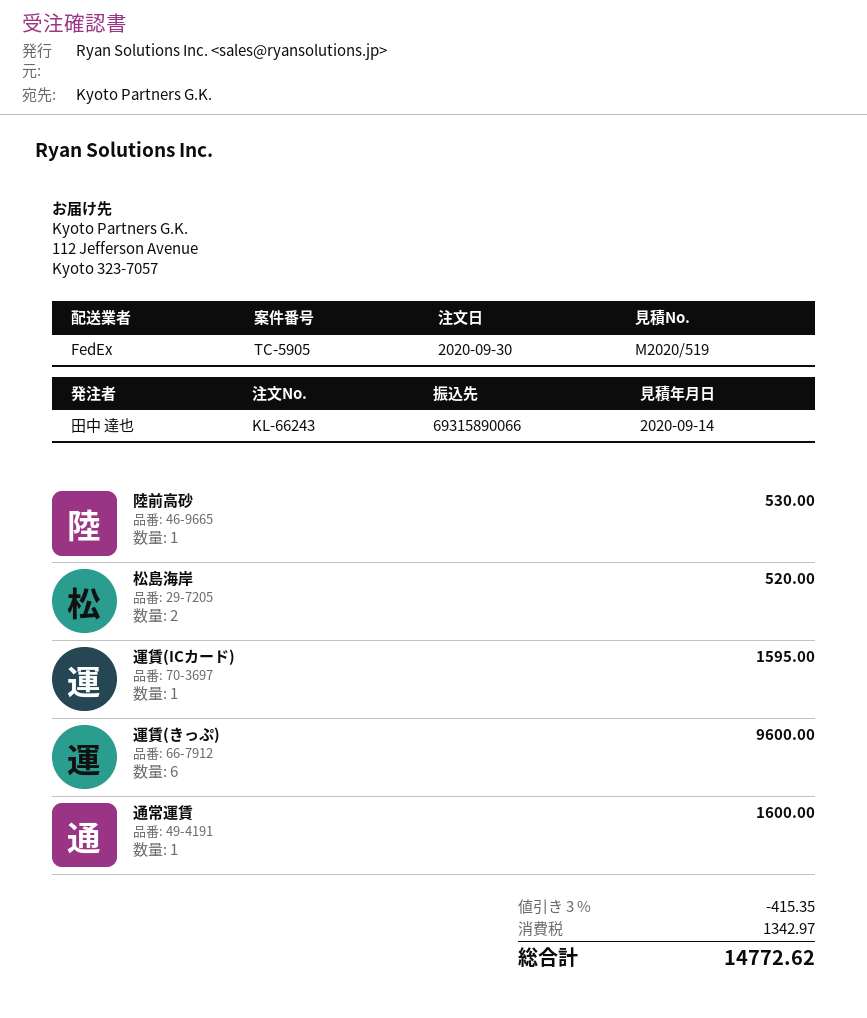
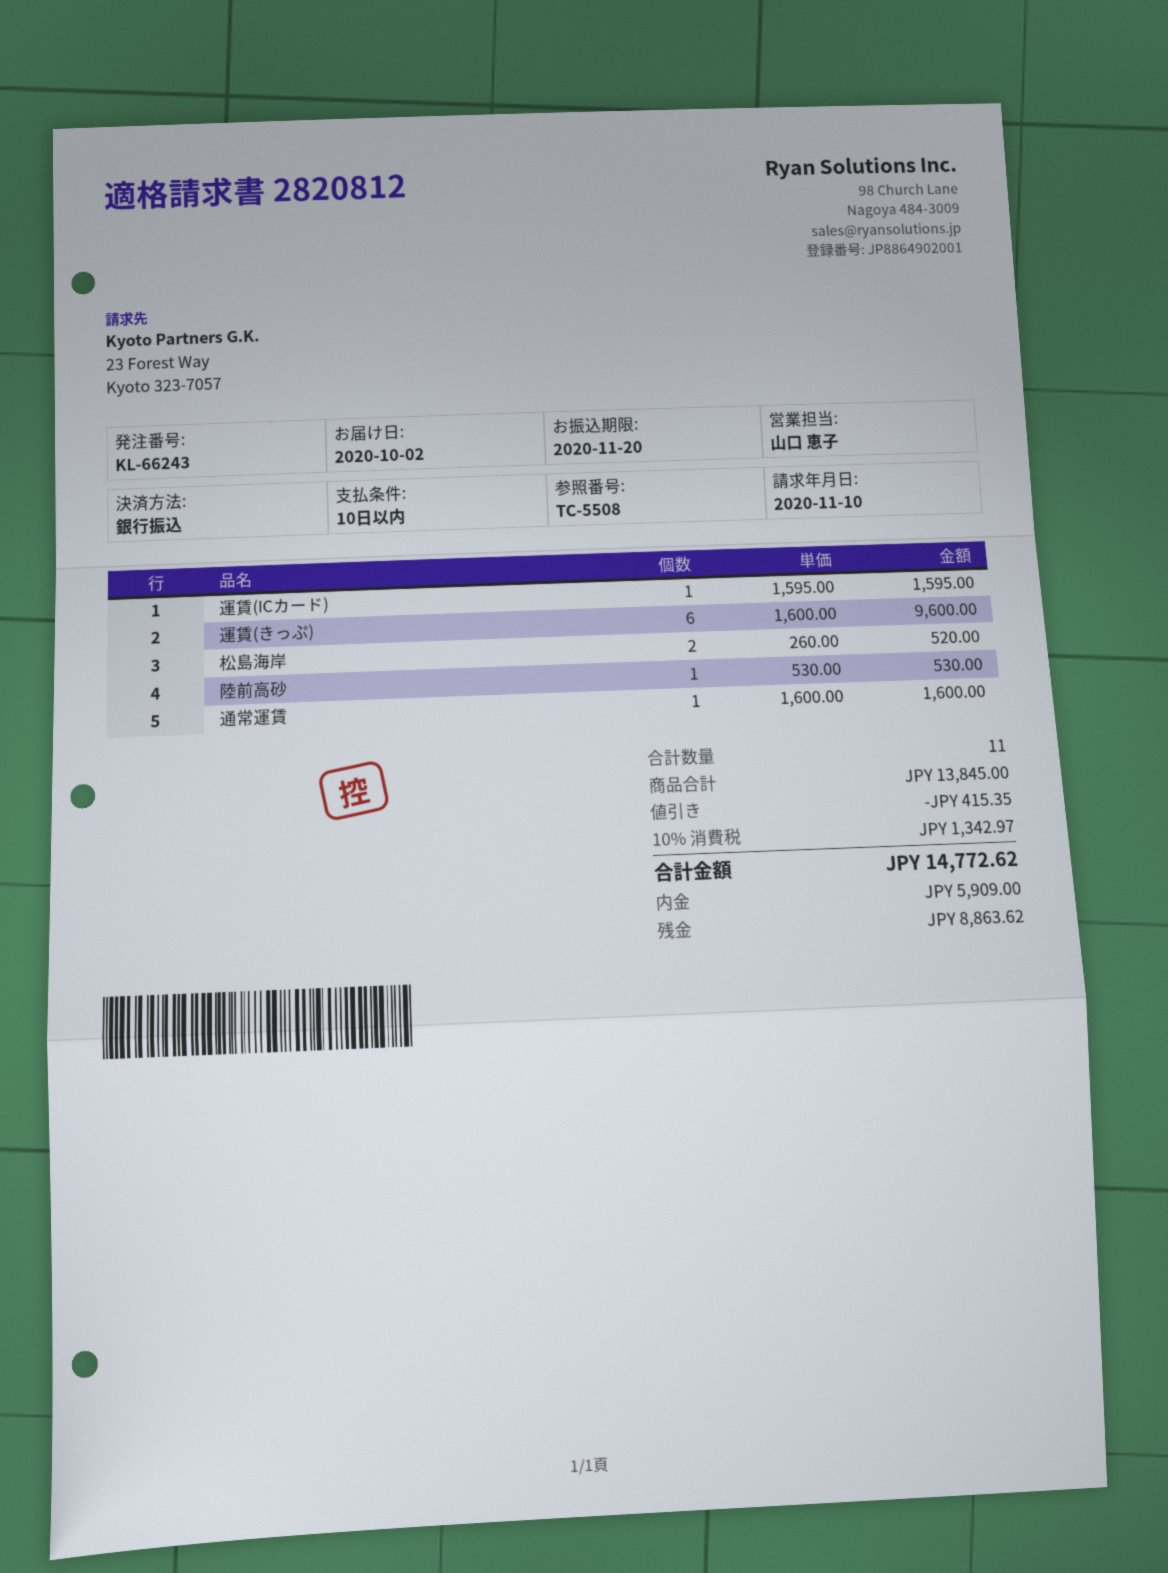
reference: TC-5905 -> TC-5508

